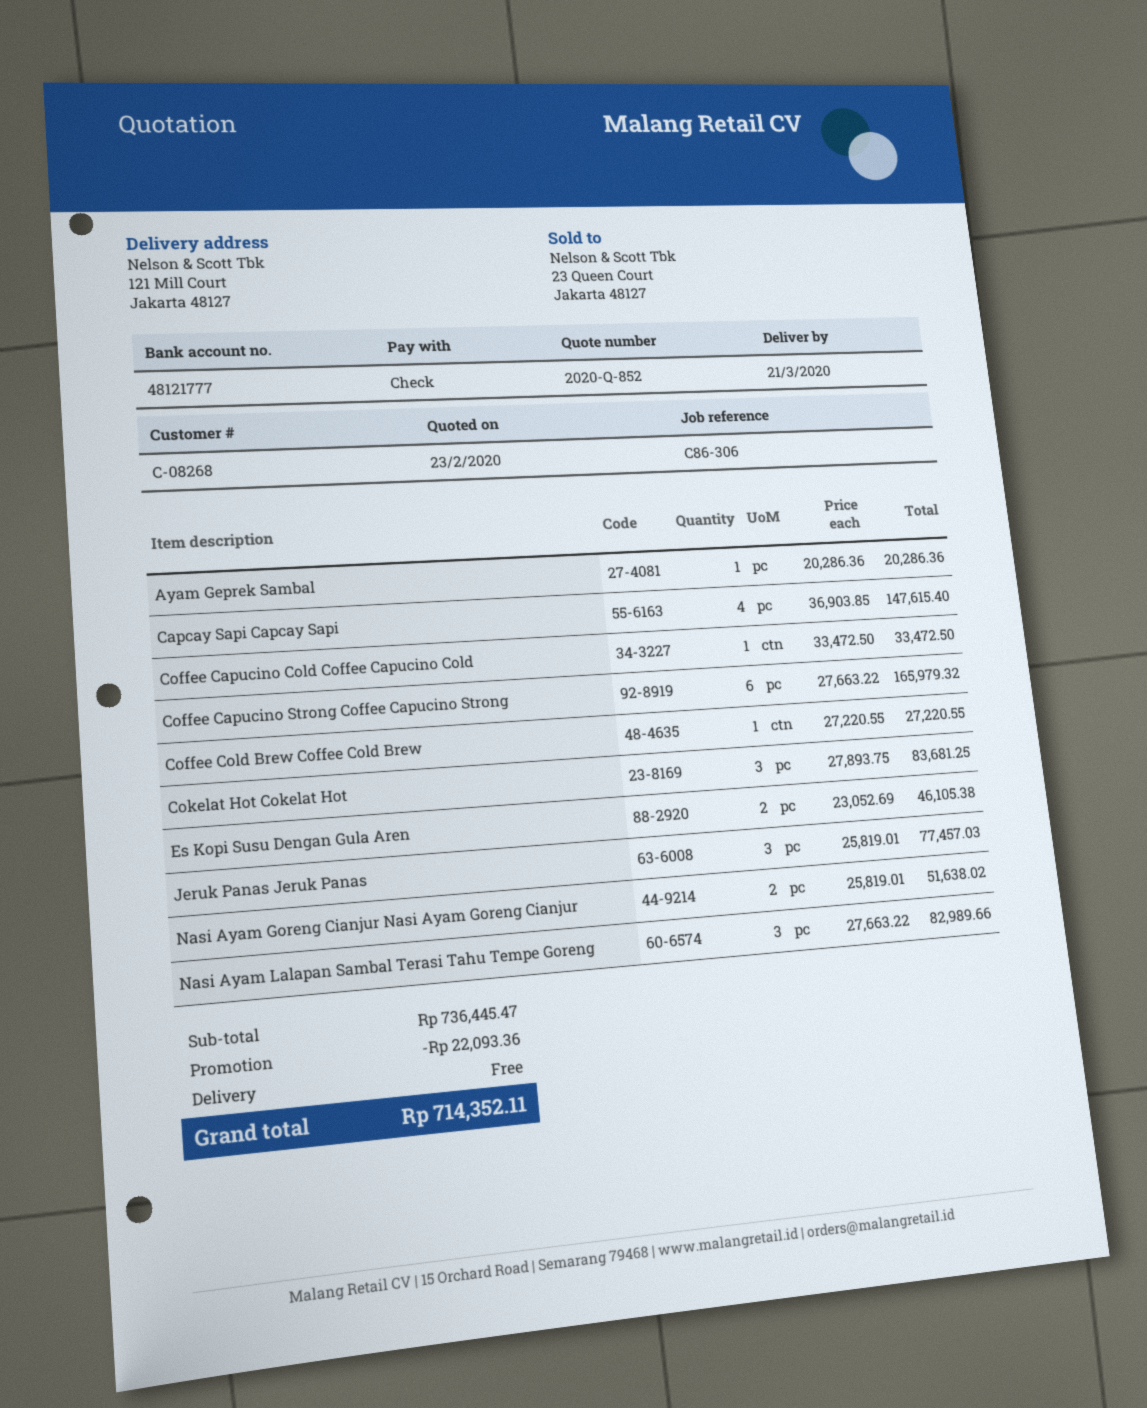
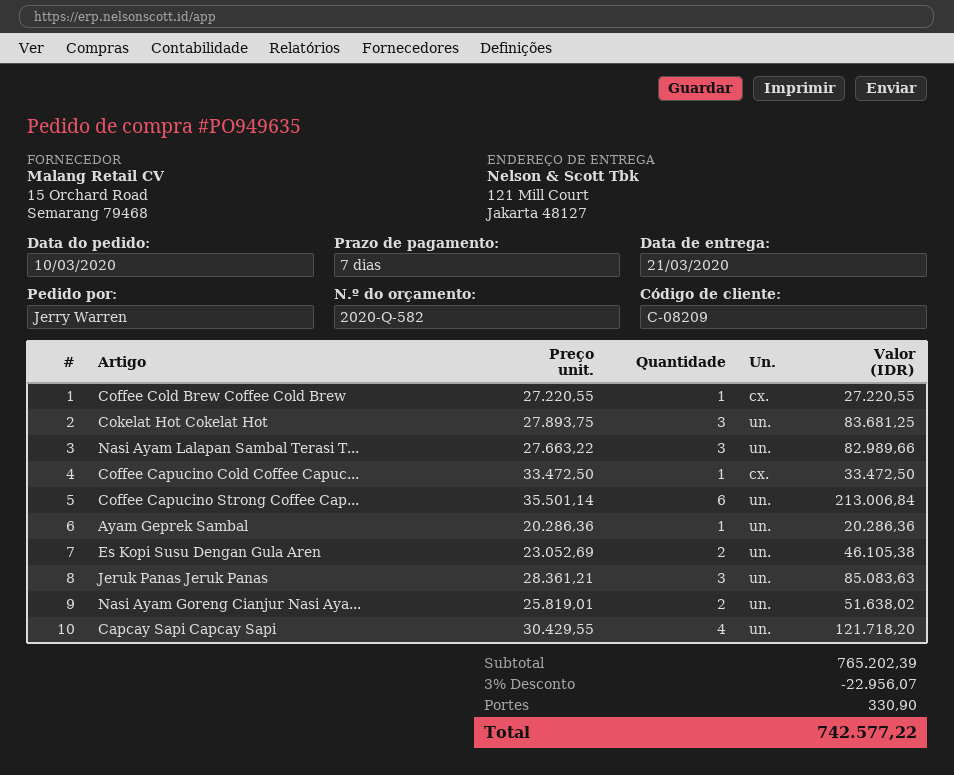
quote number: 2020-Q-852 -> 2020-Q-582
customer number: C-08268 -> C-08209
Capcay Sapi Capcay Sapi: 4 x 36903.85 = 147615.40 -> 4 x 30429.55 = 121718.20
Coffee Capucino Strong Coffee Capucino Strong: 6 x 27663.22 = 165979.32 -> 6 x 35501.14 = 213006.84
Jeruk Panas Jeruk Panas: 3 x 25819.01 = 77457.03 -> 3 x 28361.21 = 85083.63
subtotal: 736445.47 -> 765202.39
discount: 22093.36 -> 22956.07
shipping: 0.00 -> 330.90
total: 714352.11 -> 742577.22

